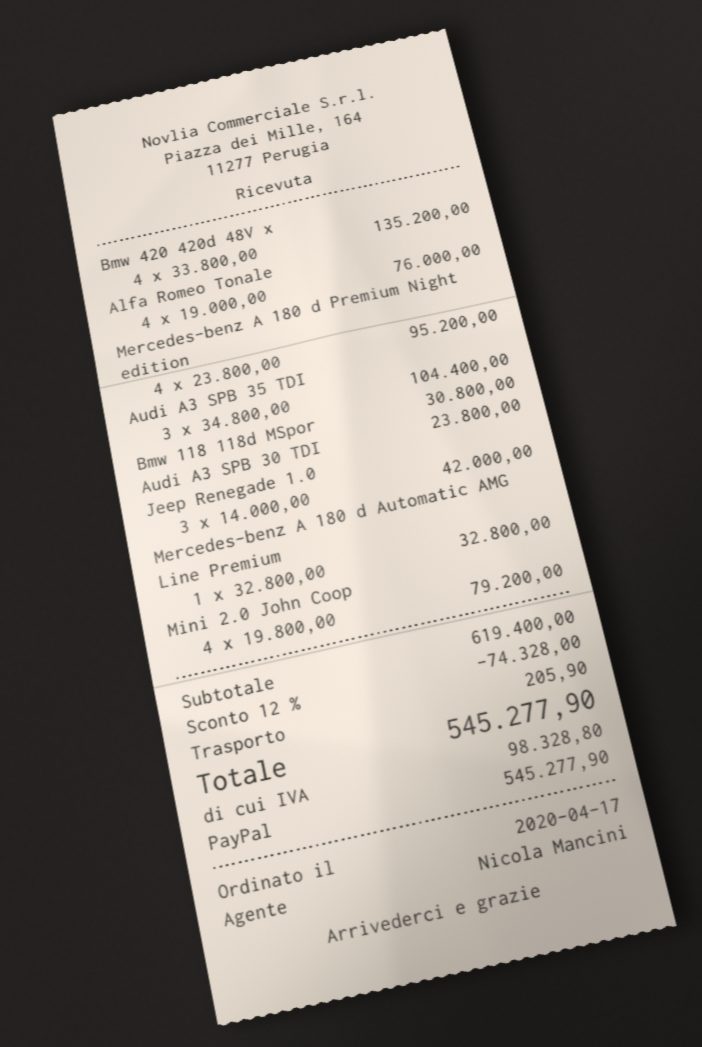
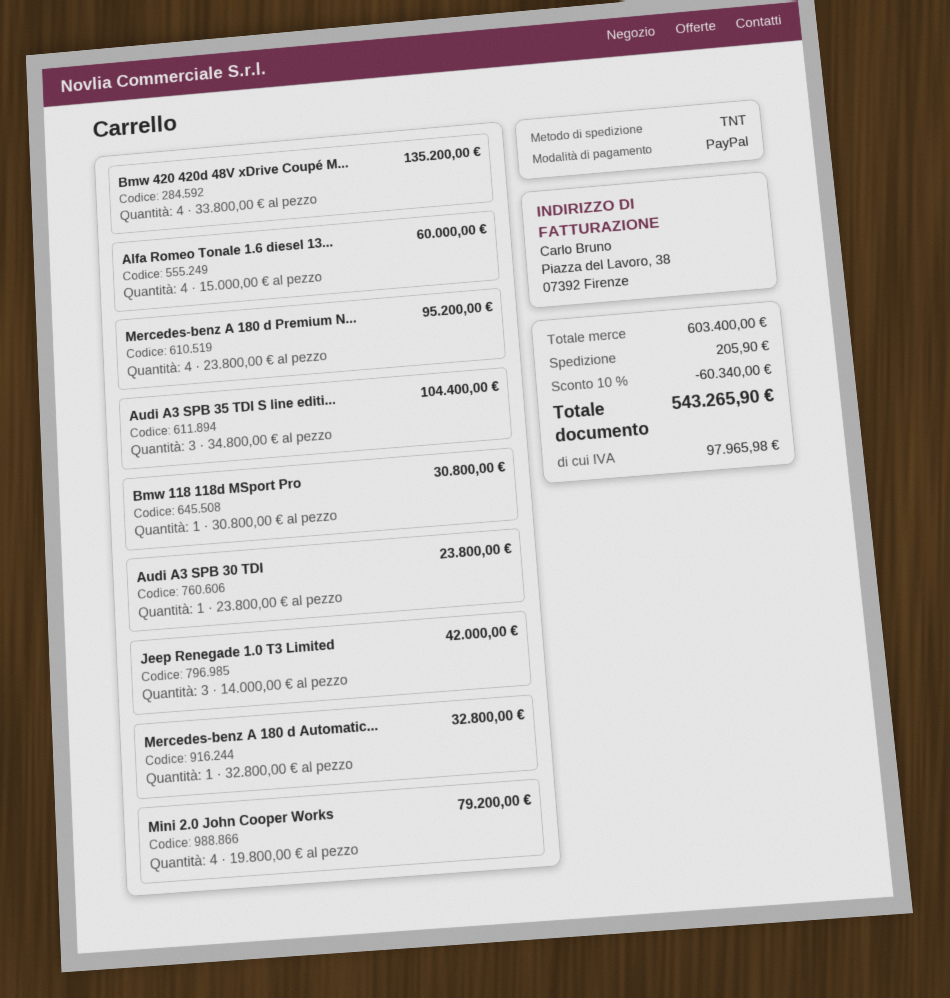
Alfa Romeo Tonale: 4 x 19000.00 = 76000.00 -> 4 x 15000.00 = 60000.00
subtotal: 619400.00 -> 603400.00
discount: 12% = 74328.00 -> 10% = 60340.00
tax: 98328.80 -> 97965.98
total: 545277.90 -> 543265.90

